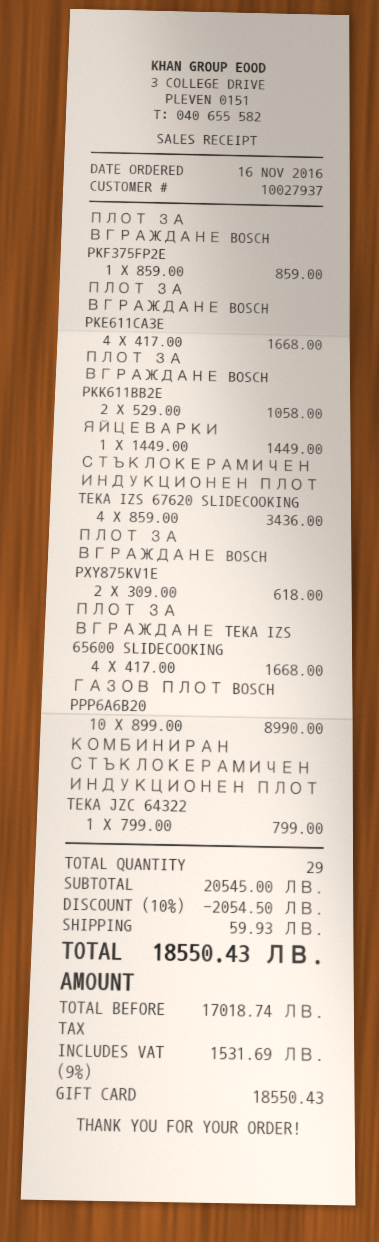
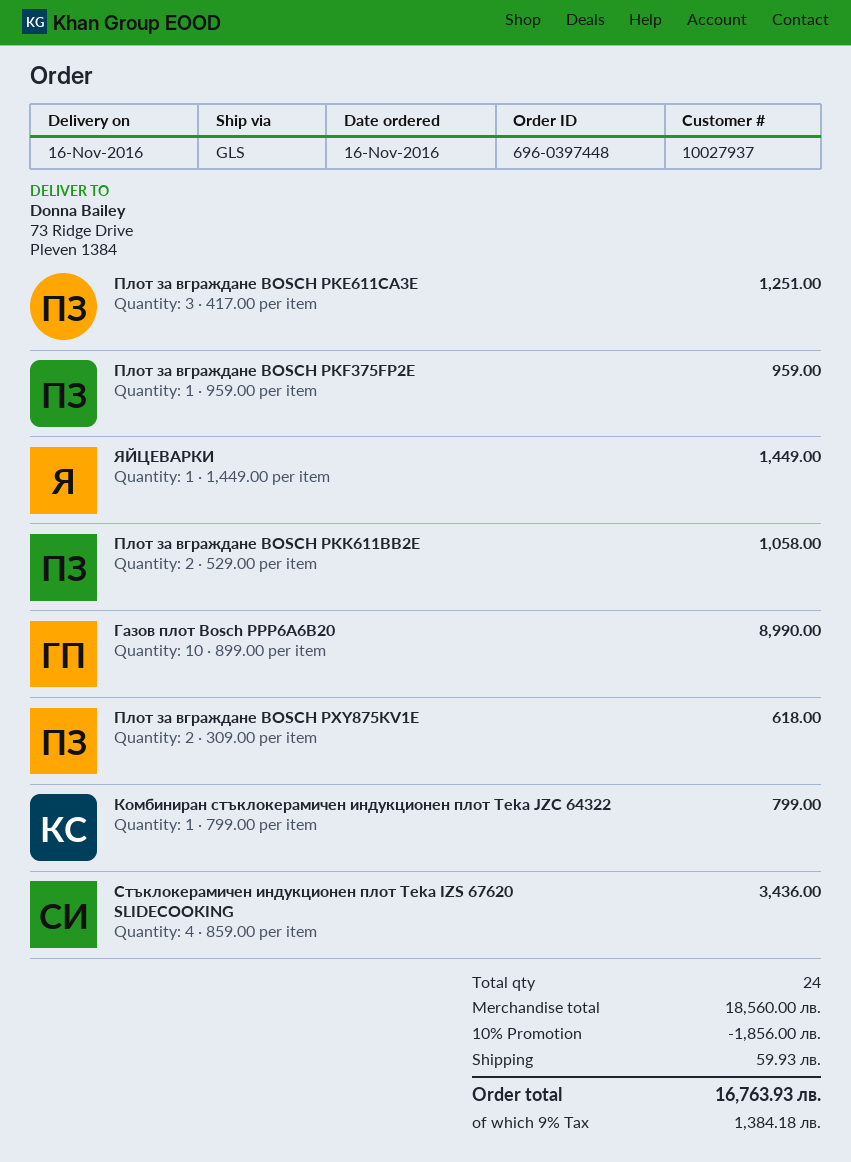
ПЛОТ ЗА ВГРАЖДАНЕ BOSCH PKF375FP2E: 1 x 859.00 = 859.00 -> 1 x 959.00 = 959.00
ПЛОТ ЗА ВГРАЖДАНЕ BOSCH PKE611CA3E: 4 x 417.00 = 1668.00 -> 3 x 417.00 = 1251.00
ПЛОТ ЗА ВГРАЖДАНЕ TEKA IZS 65600 SLIDECOOKING: 4 x 417.00 = 1668.00 -> none
total quantity: 29 -> 24
subtotal: 20545.00 -> 18560.00
discount: 10% = 2054.50 -> 10% = 1856.00
tax: 9% = 1531.69 -> 9% = 1384.18
total: 18550.43 -> 16763.93

